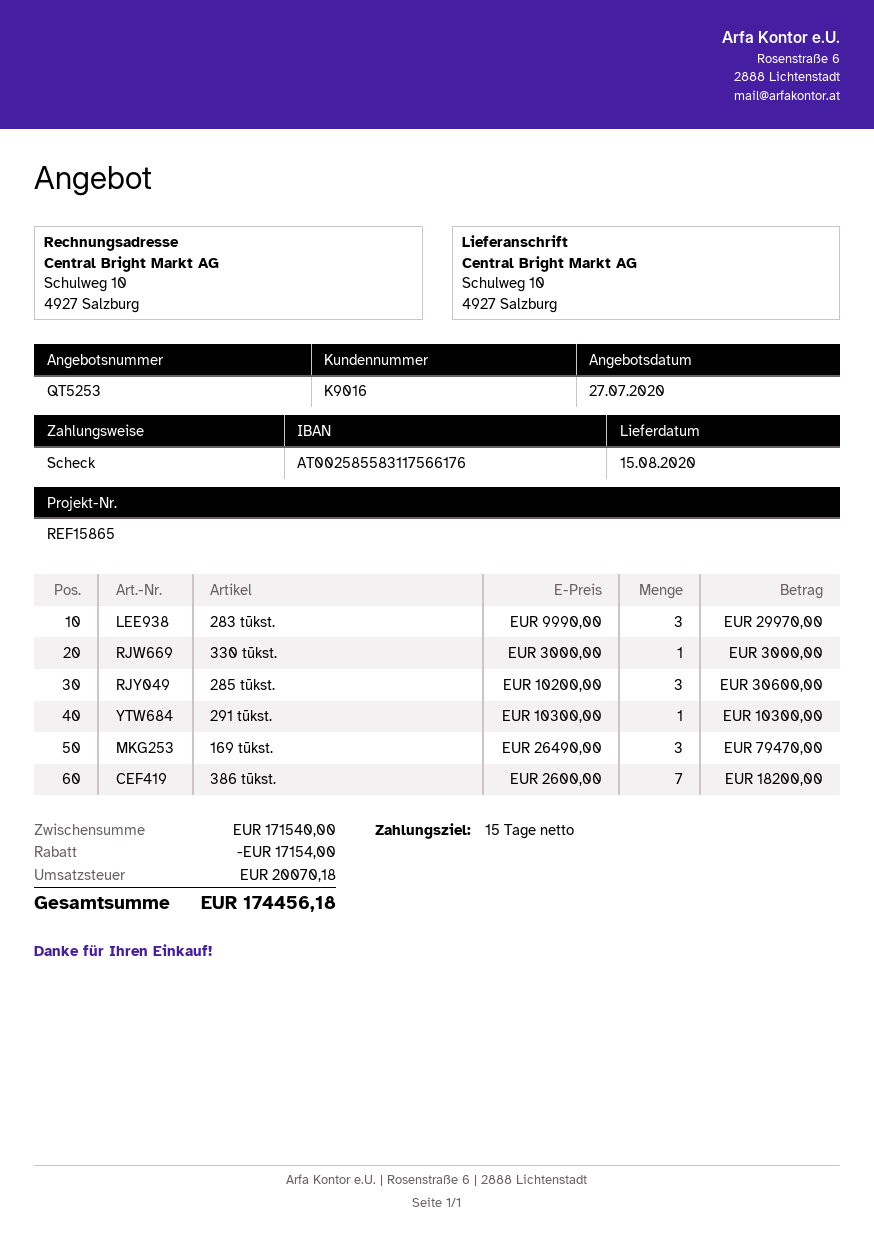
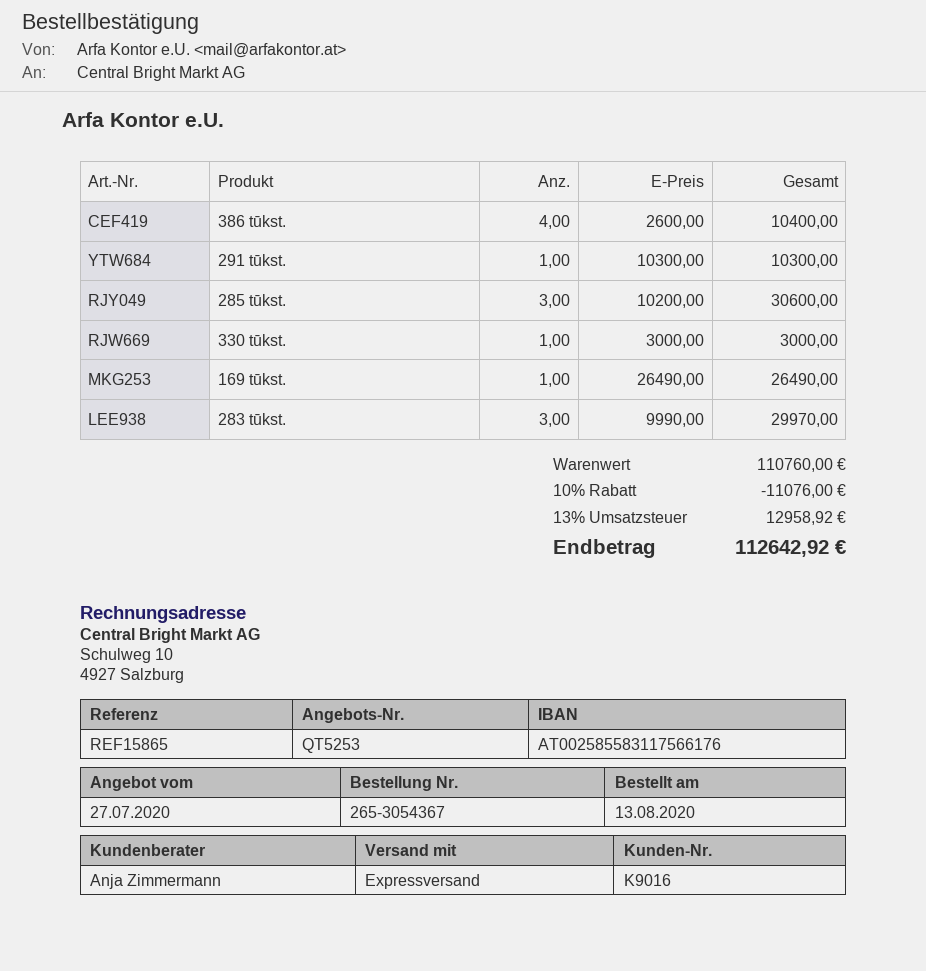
169 tūkst.: 3 x 26490.00 = 79470.00 -> 1 x 26490.00 = 26490.00
386 tūkst.: 7 x 2600.00 = 18200.00 -> 4 x 2600.00 = 10400.00
subtotal: 171540.00 -> 110760.00
discount: 17154.00 -> 11076.00
tax: 20070.18 -> 12958.92
total: 174456.18 -> 112642.92

